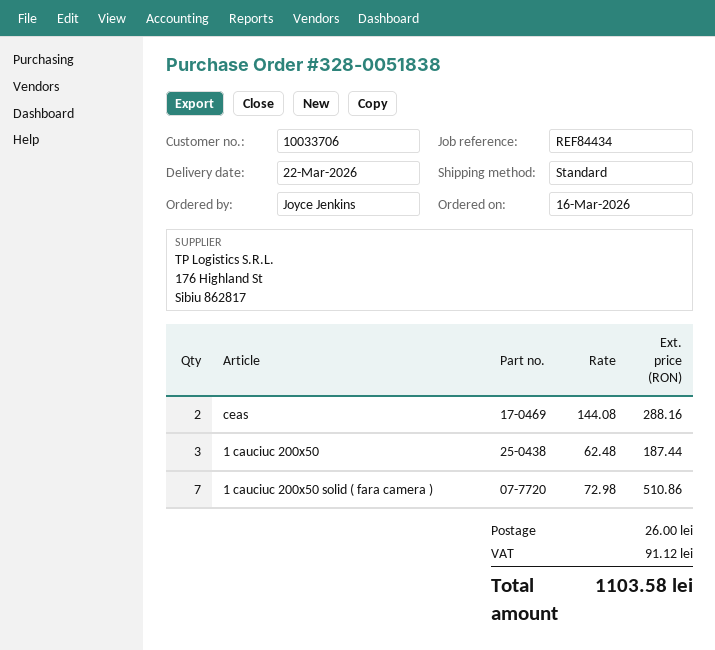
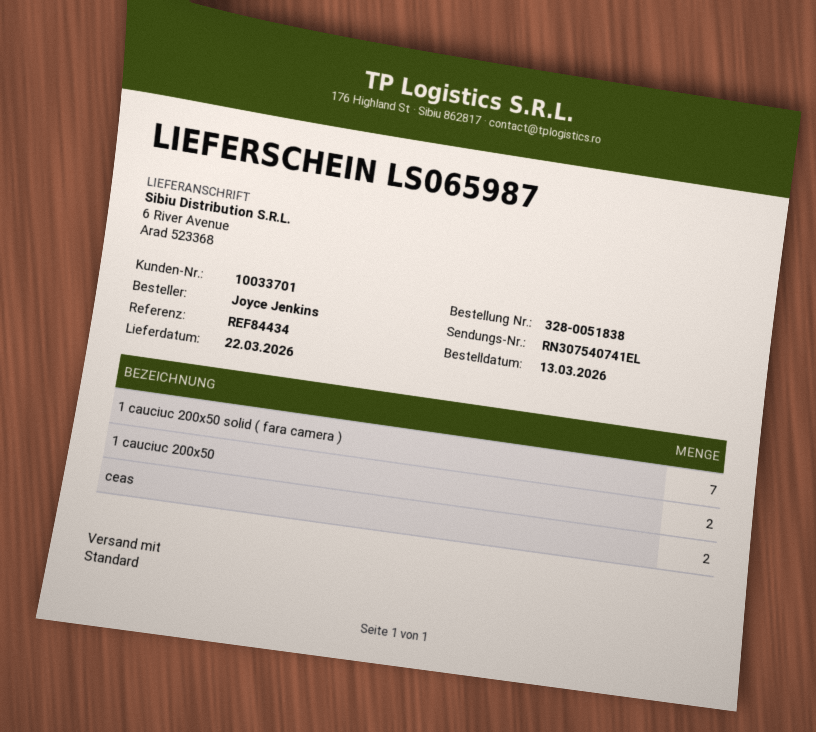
order date: 2026-03-16 -> 2026-03-13
customer number: 10033706 -> 10033701
1 cauciuc 200x50: 3 -> 2

